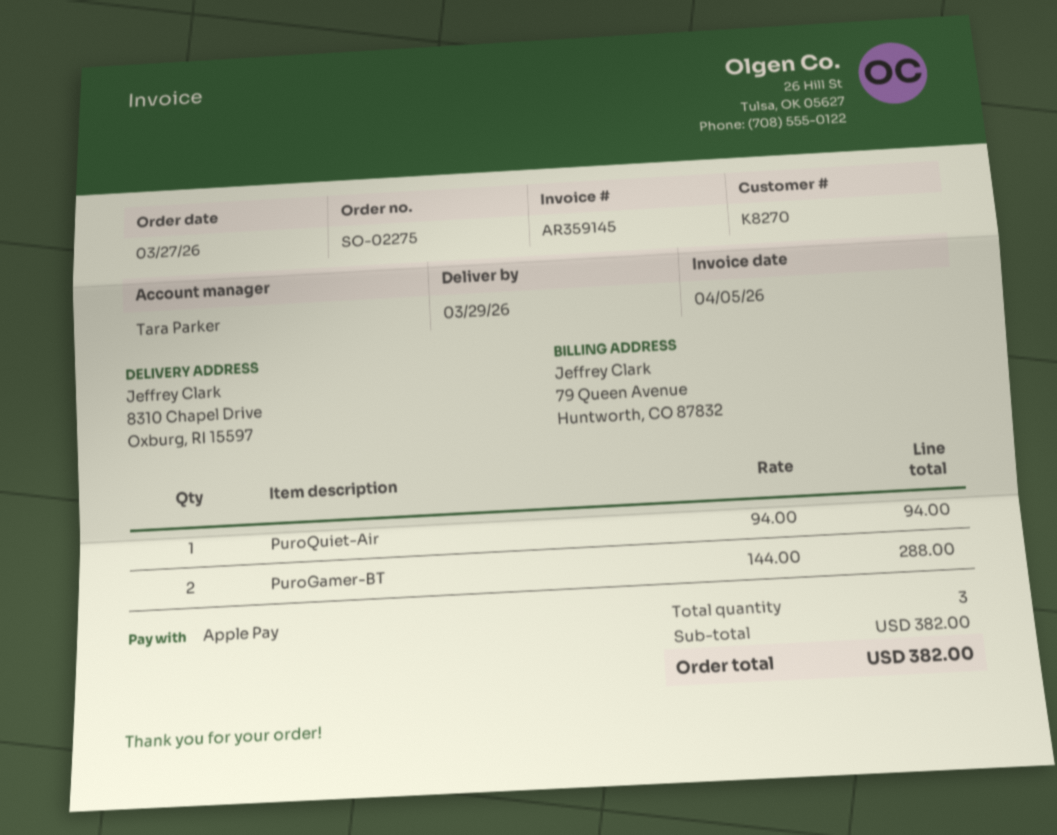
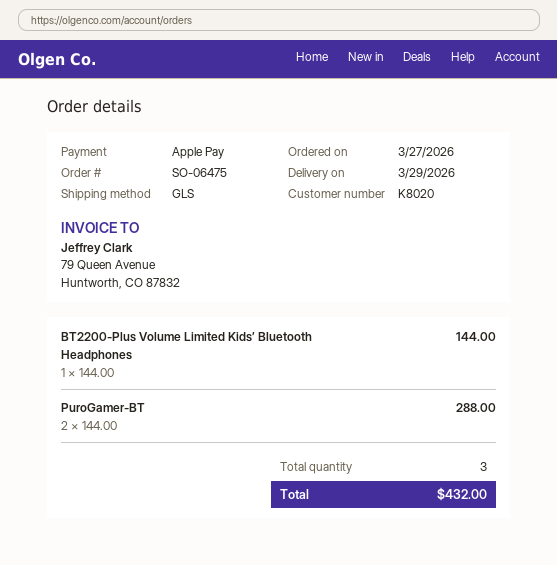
order number: SO-02275 -> SO-06475
customer number: K8270 -> K8020
PuroQuiet-Air: 1 x 94.00 = 94.00 -> none
BT2200-Plus Volume Limited Kids’ Bluetooth Headphones: none -> 1 x 144.00 = 144.00
total: 382.00 -> 432.00

